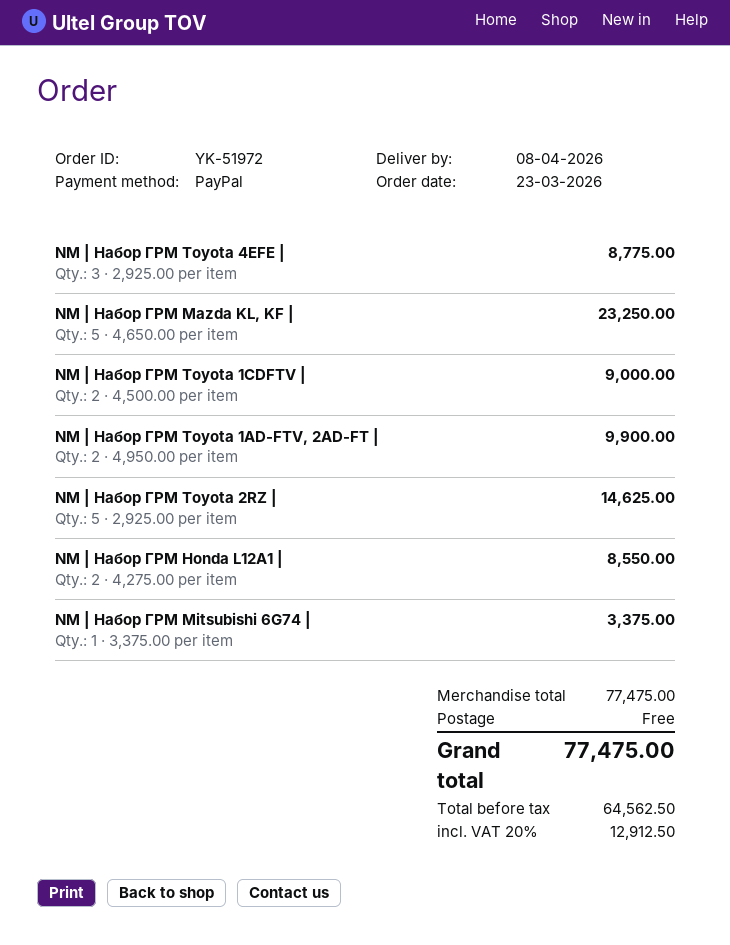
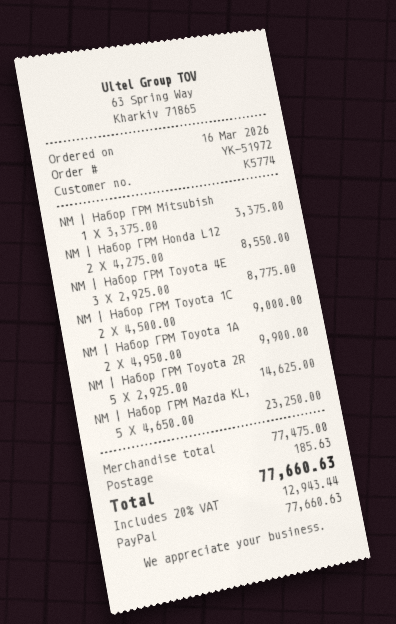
order date: 2026-03-23 -> 2026-03-16
shipping: 0.00 -> 185.63
tax: 20% = 12912.50 -> 20% = 12943.44
total: 77475.00 -> 77660.63

